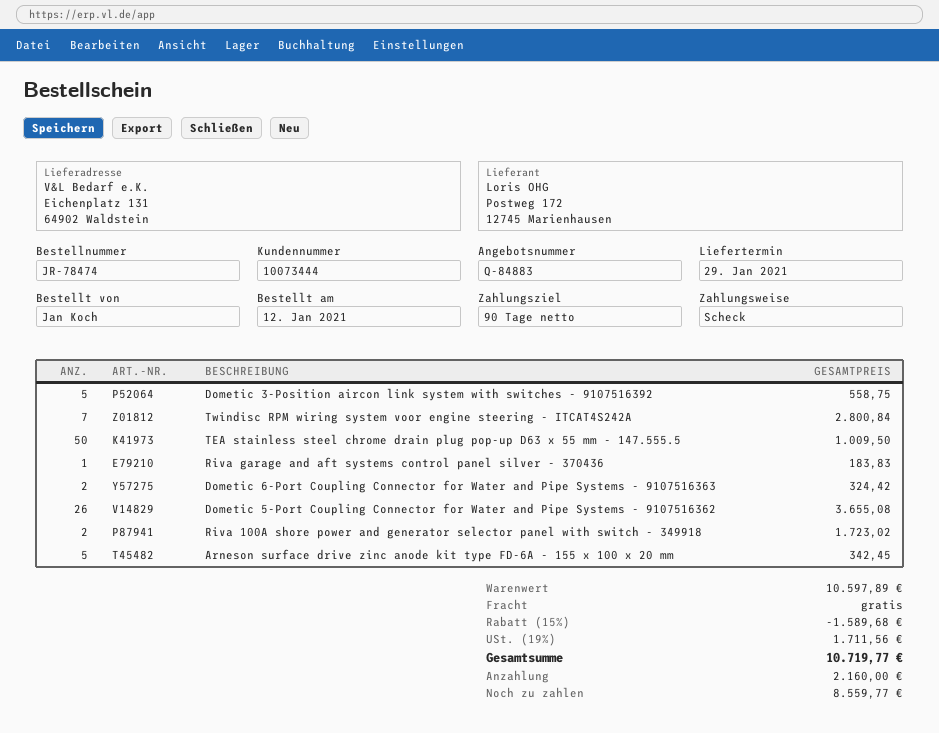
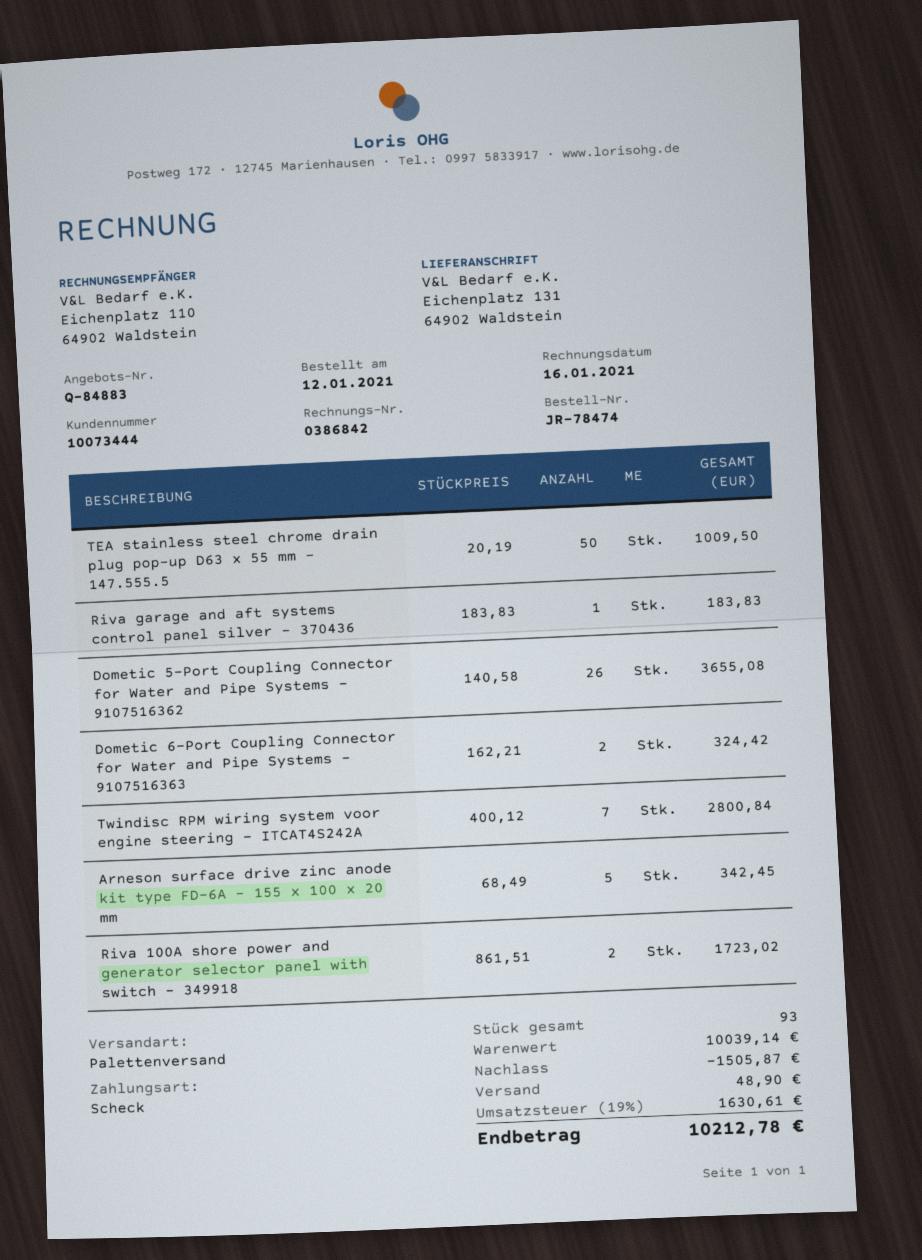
Dometic 3-Position aircon link system with switches - 9107516392: 5 for 558.75 -> none
subtotal: 10597.89 -> 10039.14
discount: 1589.68 -> 1505.87
shipping: 0.00 -> 48.90
tax: 19% = 1711.56 -> 19% = 1630.61
total: 10719.77 -> 10212.78

